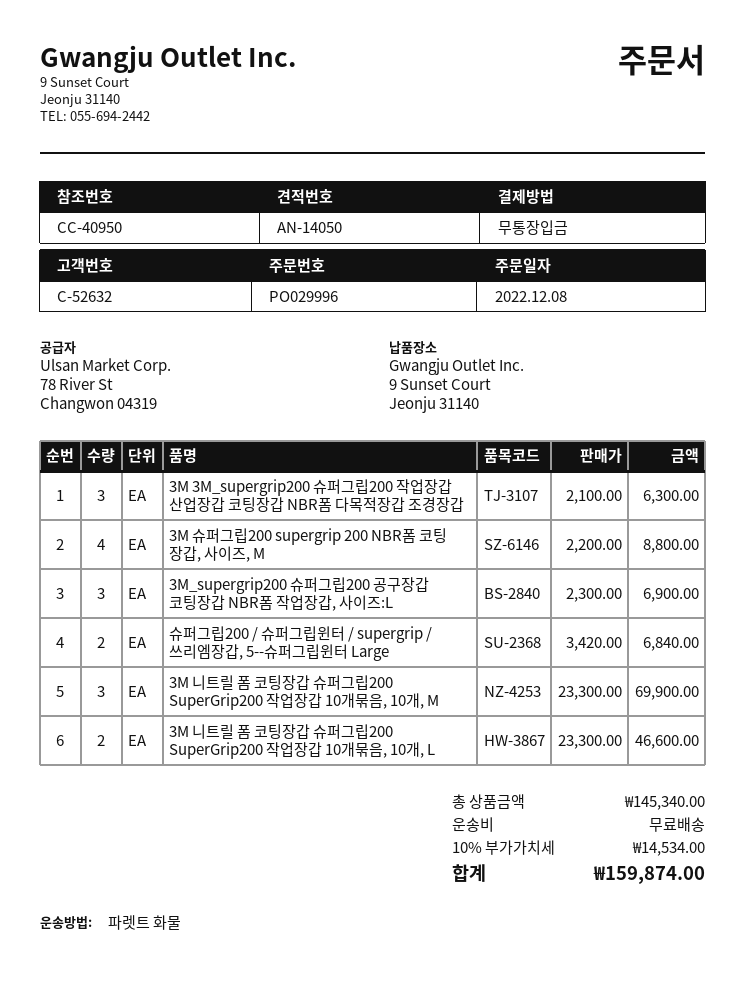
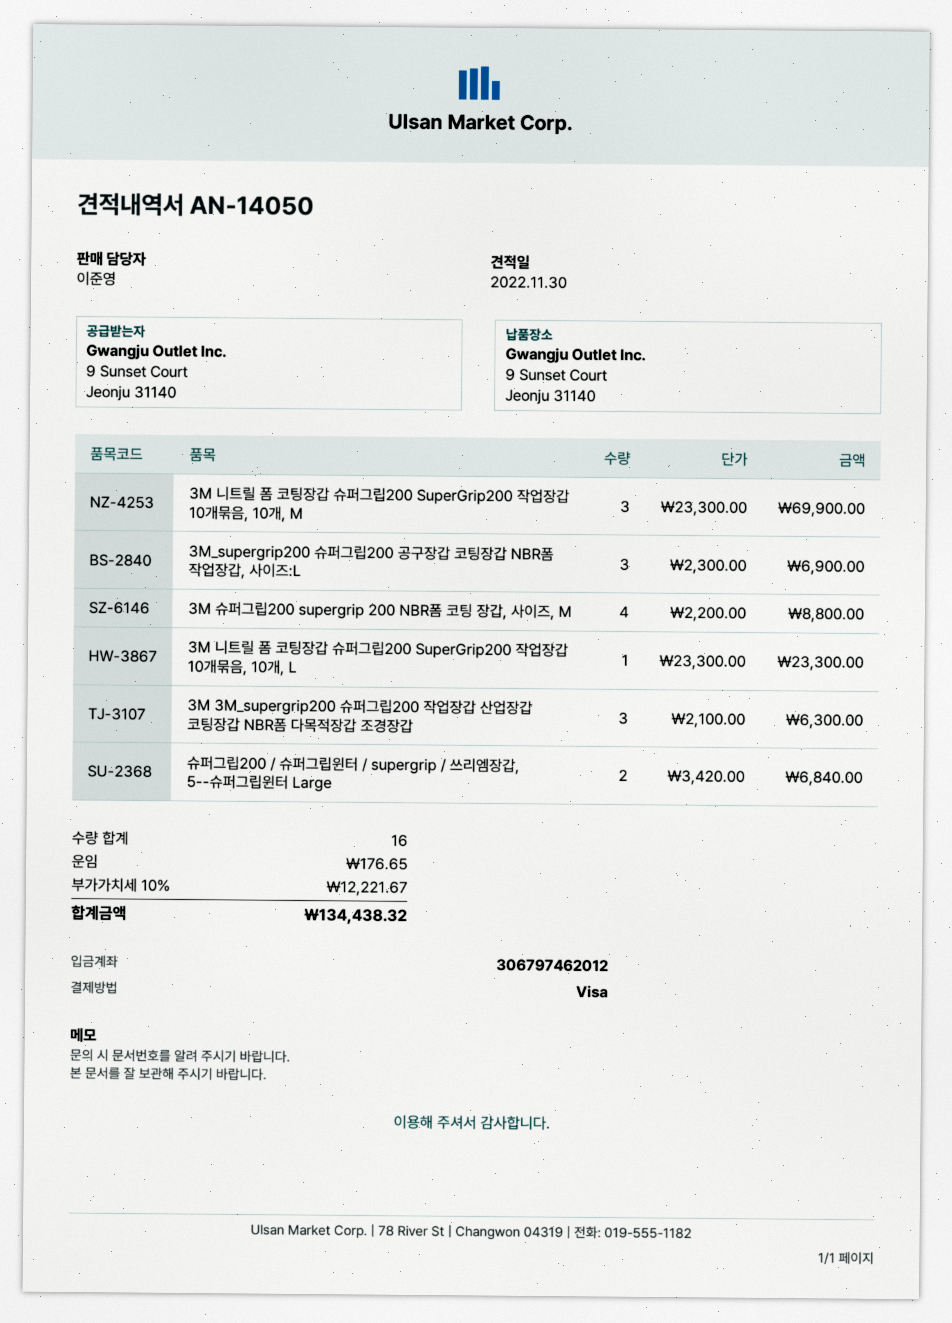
payment method: bank transfer -> Visa
3M 니트릴 폼 코팅장갑 슈퍼그립200 SuperGrip200 작업장갑 10개묶음, 10개, L: 2 x 23300.00 = 46600.00 -> 1 x 23300.00 = 23300.00
shipping: 0.00 -> 176.65
tax: 10% = 14534.00 -> 10% = 12221.67
total: 159874.00 -> 134438.32

